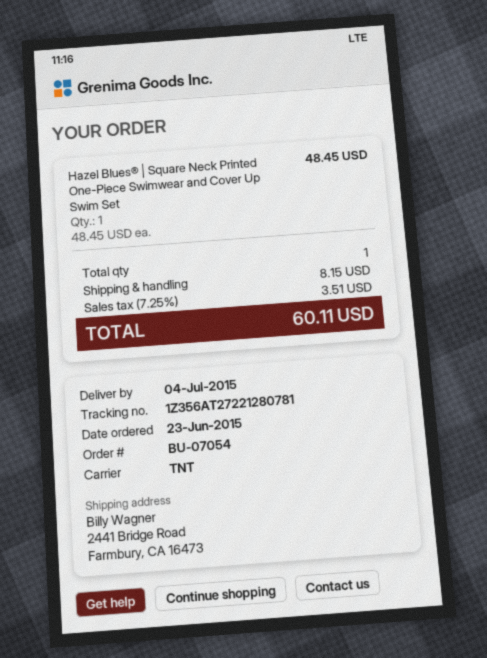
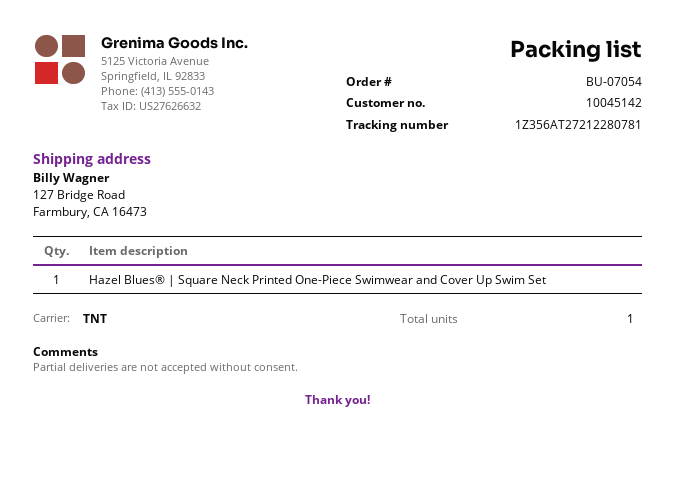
tracking number: 1Z356AT27221280781 -> 1Z356AT27212280781
ship to: 2441 Bridge Road, Farmbury, CA 16473 -> 127 Bridge Road, Farmbury, CA 16473

